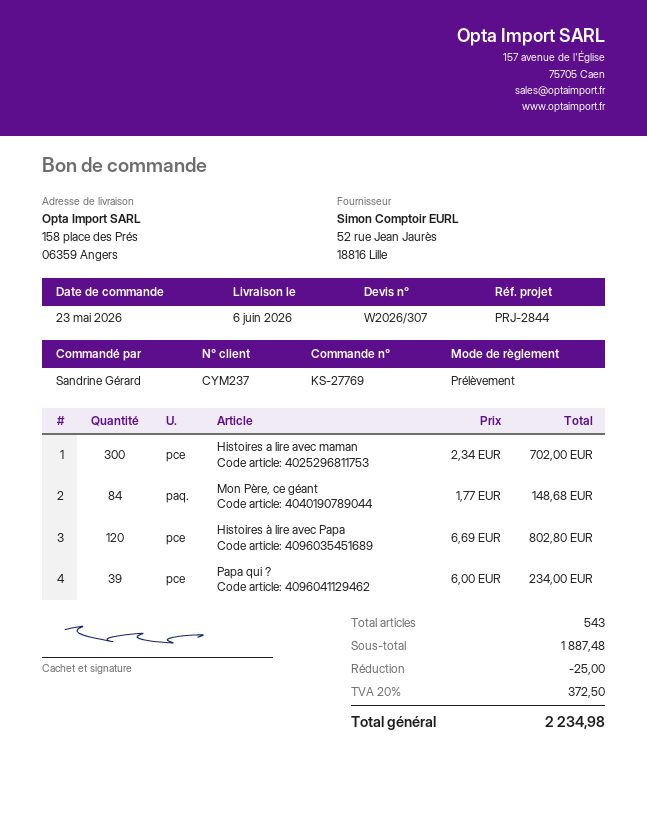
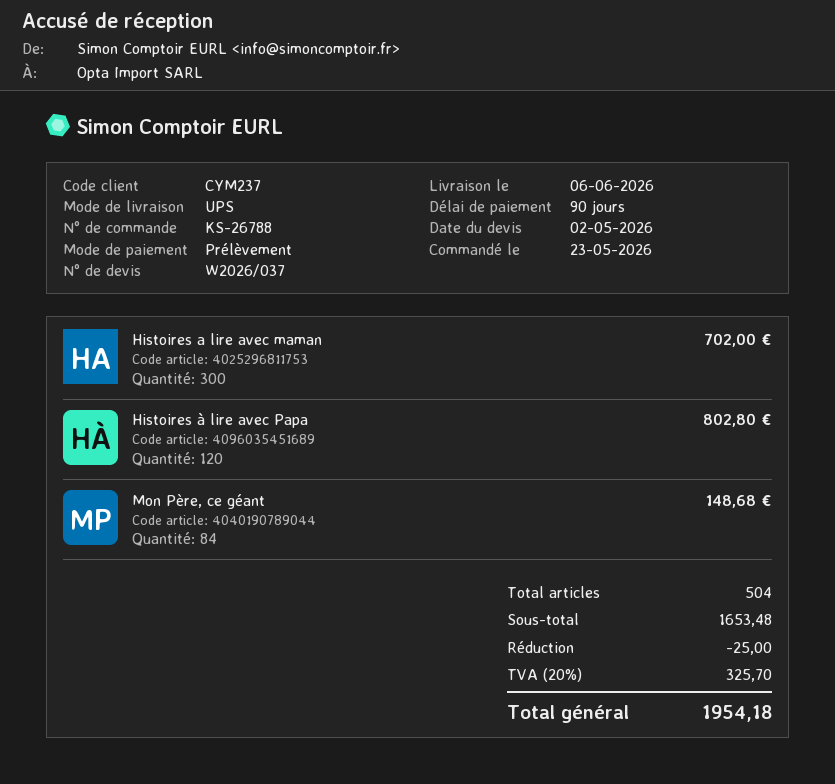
quote number: W2026/307 -> W2026/037
order number: KS-27769 -> KS-26788
Papa qui ?: 39 for 234.00 -> none
total quantity: 543 -> 504
subtotal: 1887.48 -> 1653.48
tax: 20% = 372.50 -> 20% = 325.70
total: 2234.98 -> 1954.18

